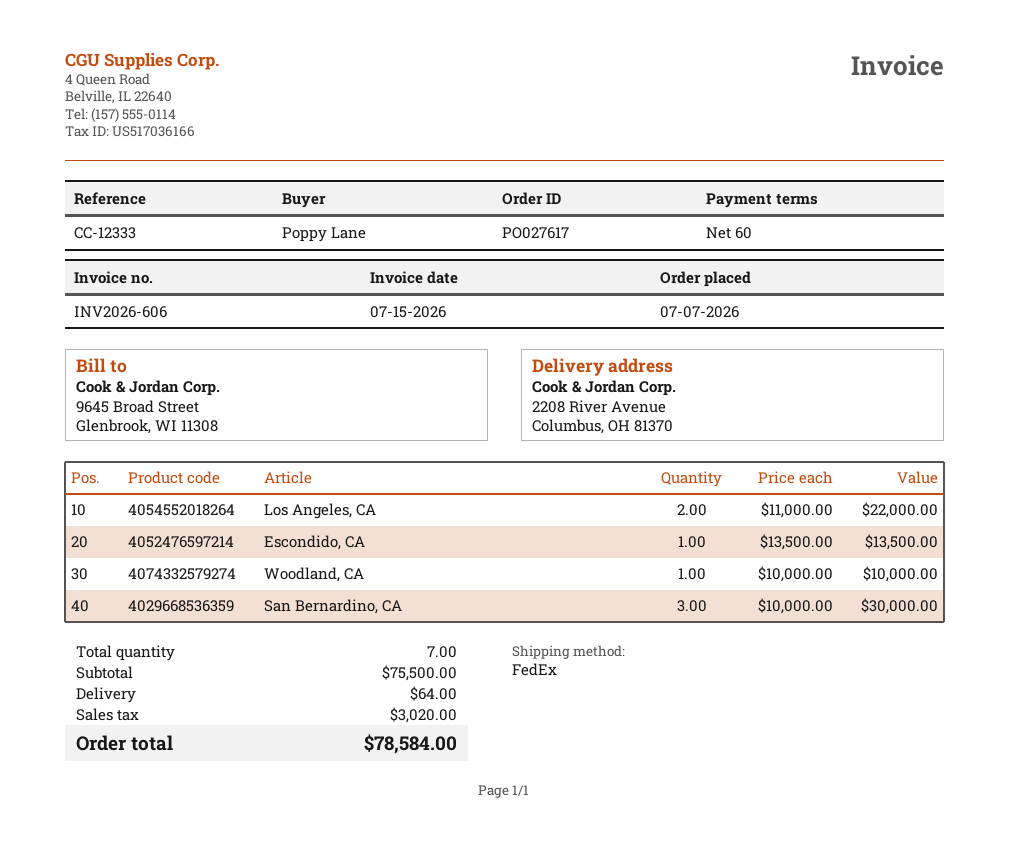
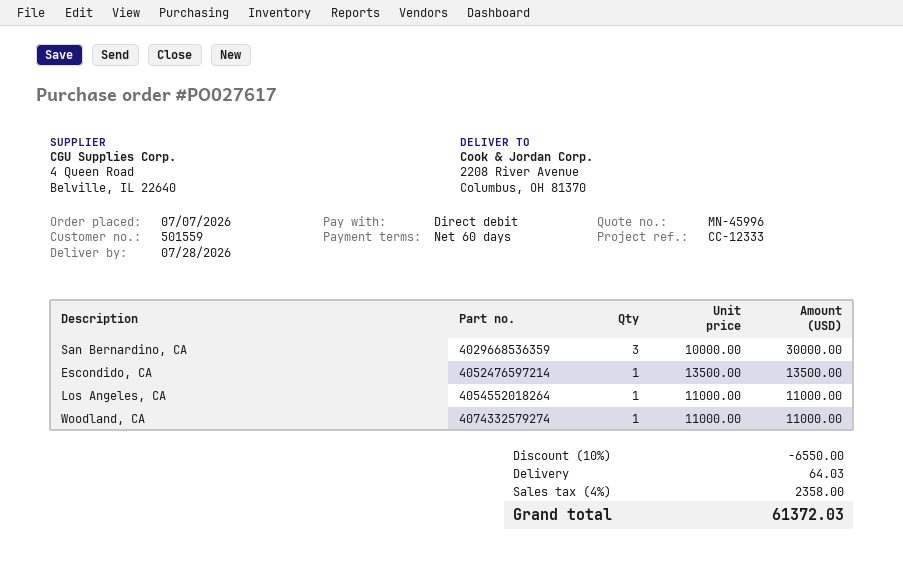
Los Angeles, CA: 2 x 11000.00 = 22000.00 -> 1 x 11000.00 = 11000.00
Woodland, CA: 1 x 10000.00 = 10000.00 -> 1 x 11000.00 = 11000.00
discount: none -> 10% = 6550.00
shipping: 64.00 -> 64.03
tax: 3020.00 -> 2358.00
total: 78584.00 -> 61372.03

